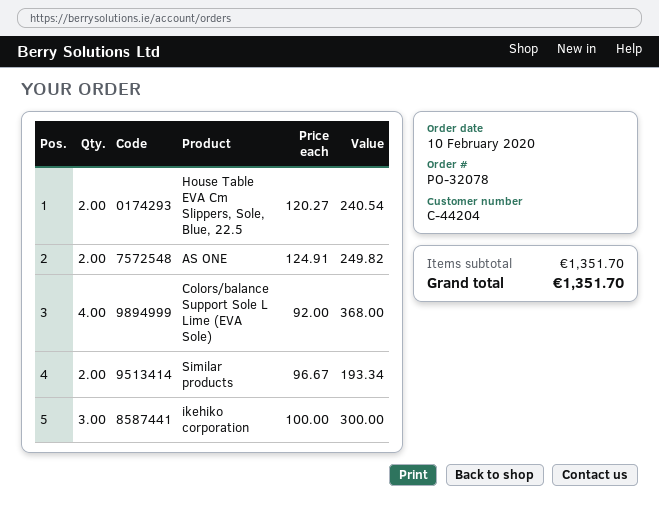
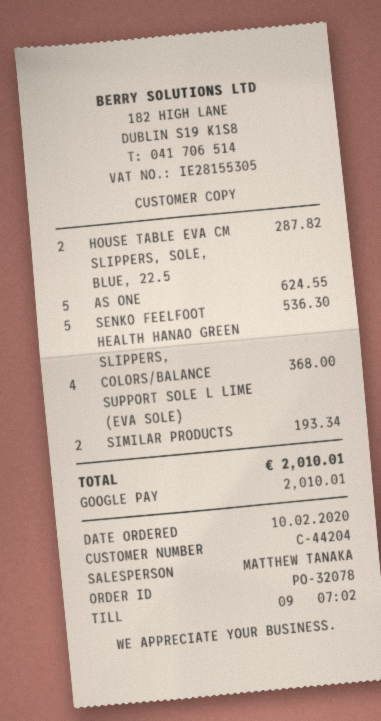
House Table EVA Cm Slippers, Sole, Blue, 22.5: 2 for 240.54 -> 2 for 287.82
AS ONE: 2 for 249.82 -> 5 for 624.55
ikehiko corporation: 3 for 300.00 -> none
SENKO FEELFOOT HEALTH HANAO GREEN SLIPPERS,: none -> 5 for 536.30
total: 1351.70 -> 2010.01

